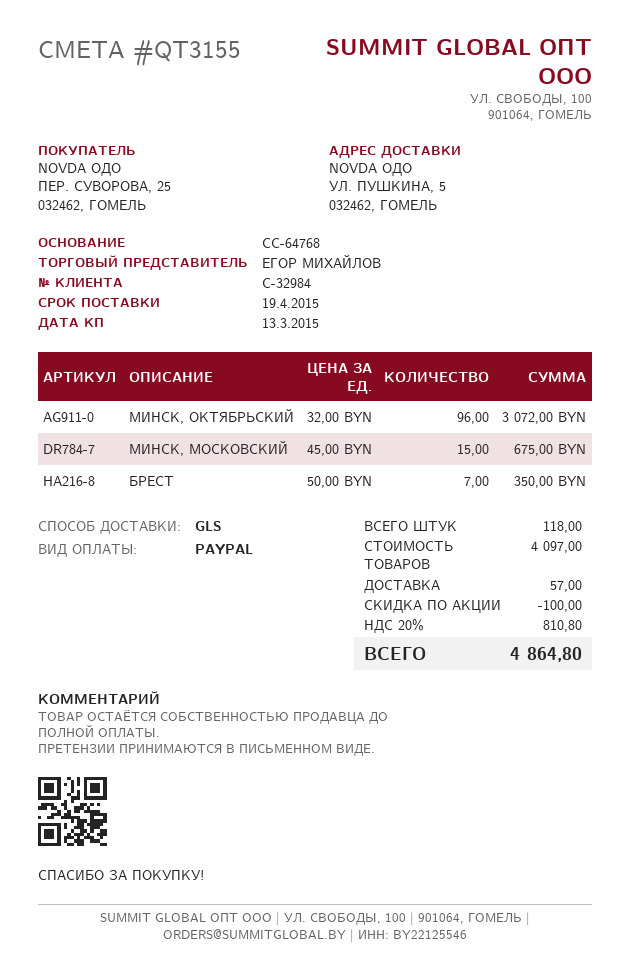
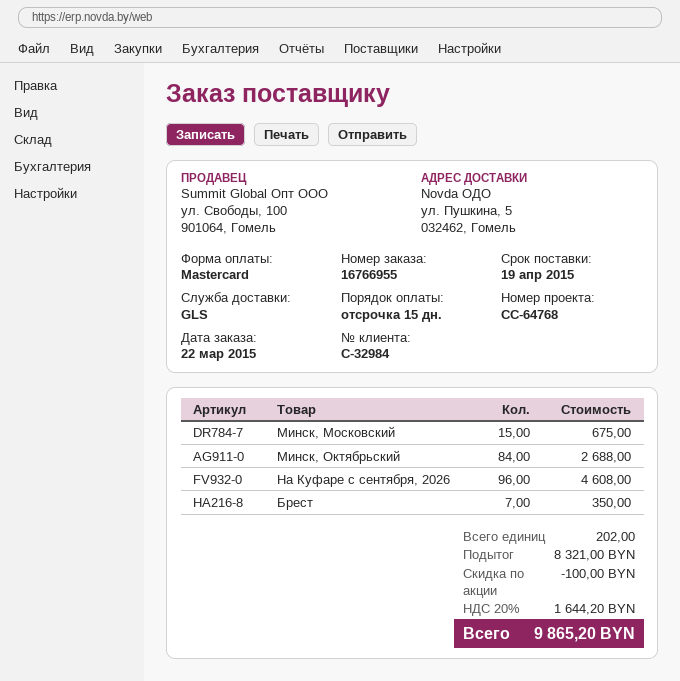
payment method: PayPal -> Mastercard
МИНСК, ОКТЯБРЬСКИЙ: 96 for 3072.00 -> 84 for 2688.00
На Куфаре с сентября, 2026: none -> 96 for 4608.00
total quantity: 118 -> 202
subtotal: 4097.00 -> 8321.00
shipping: 57.00 -> none
tax: 20% = 810.80 -> 20% = 1644.20
total: 4864.80 -> 9865.20

